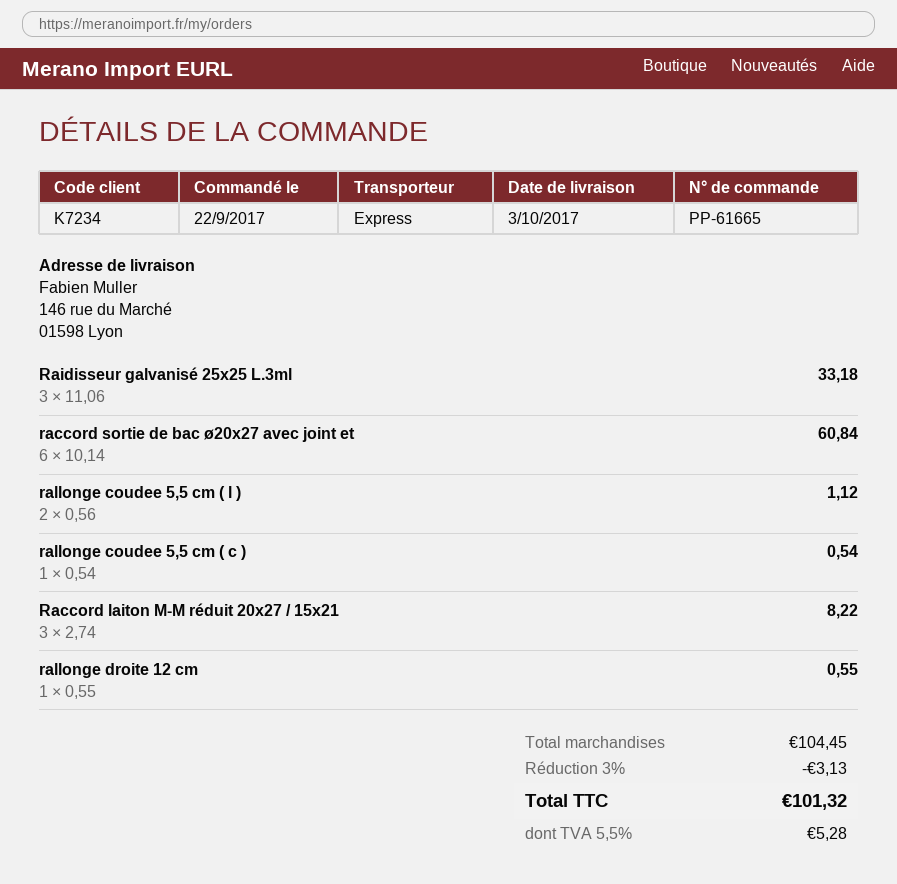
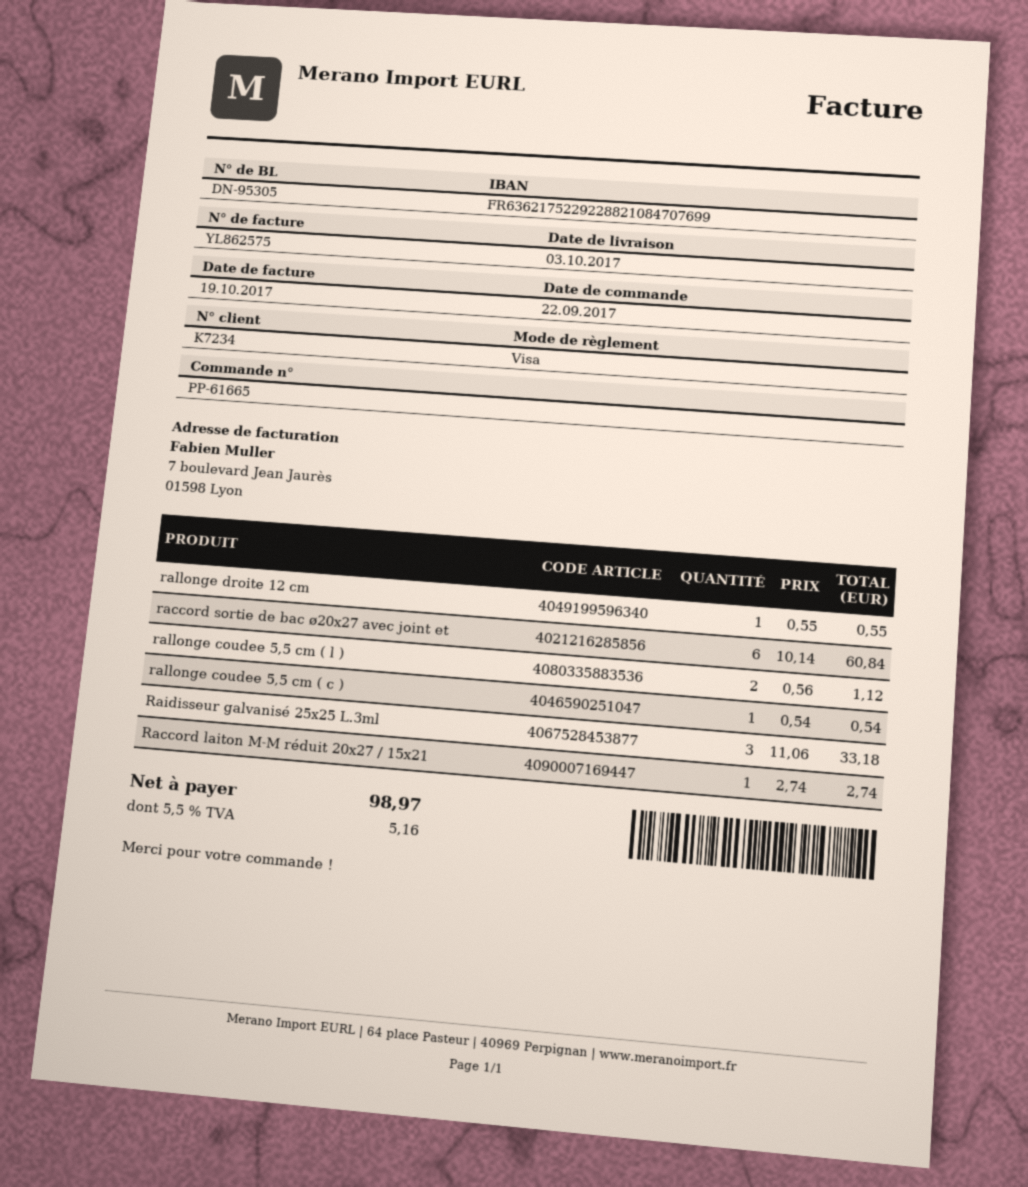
Raccord laiton M-M réduit 20x27 / 15x21: 3 x 2.74 = 8.22 -> 1 x 2.74 = 2.74
discount: 3% = 3.13 -> none
tax: 5.5% = 5.28 -> 5.5% = 5.16
total: 101.32 -> 98.97

